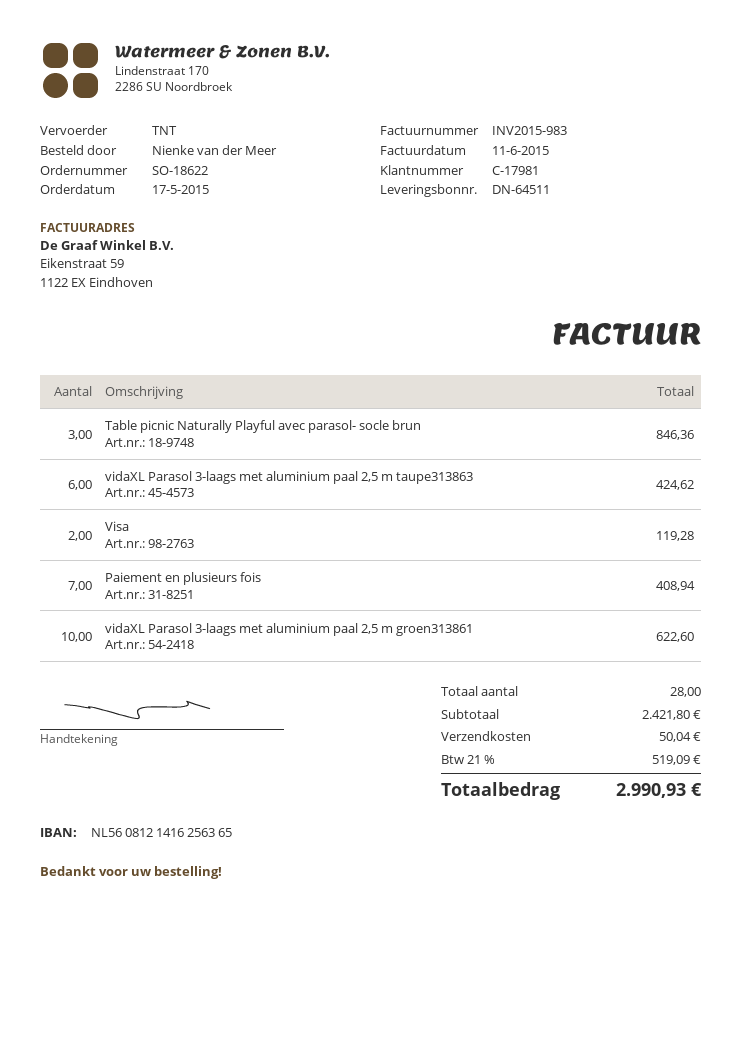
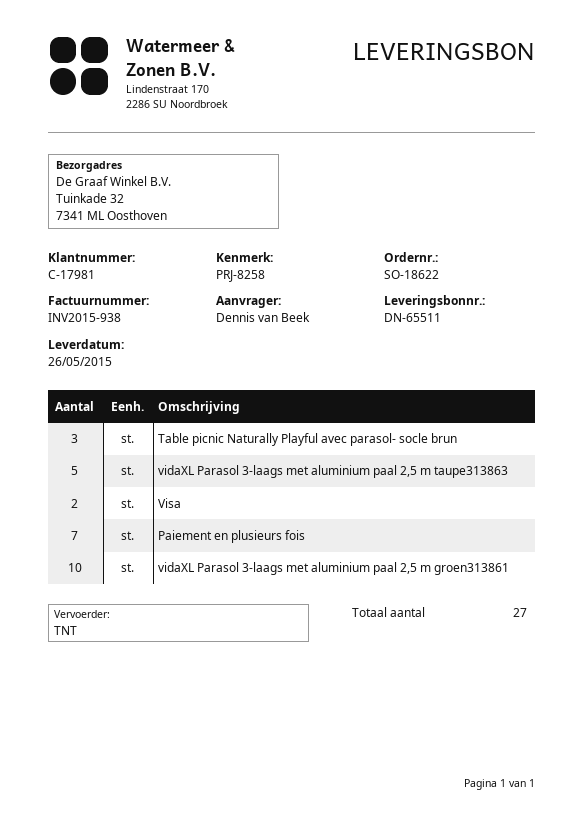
delivery note number: DN-64511 -> DN-65511
invoice number: INV2015-983 -> INV2015-938
ordered by: Nienke van der Meer -> Dennis van Beek
vidaXL Parasol 3-laags met aluminium paal 2,5 m taupe313863: 6 -> 5
total quantity: 28 -> 27

